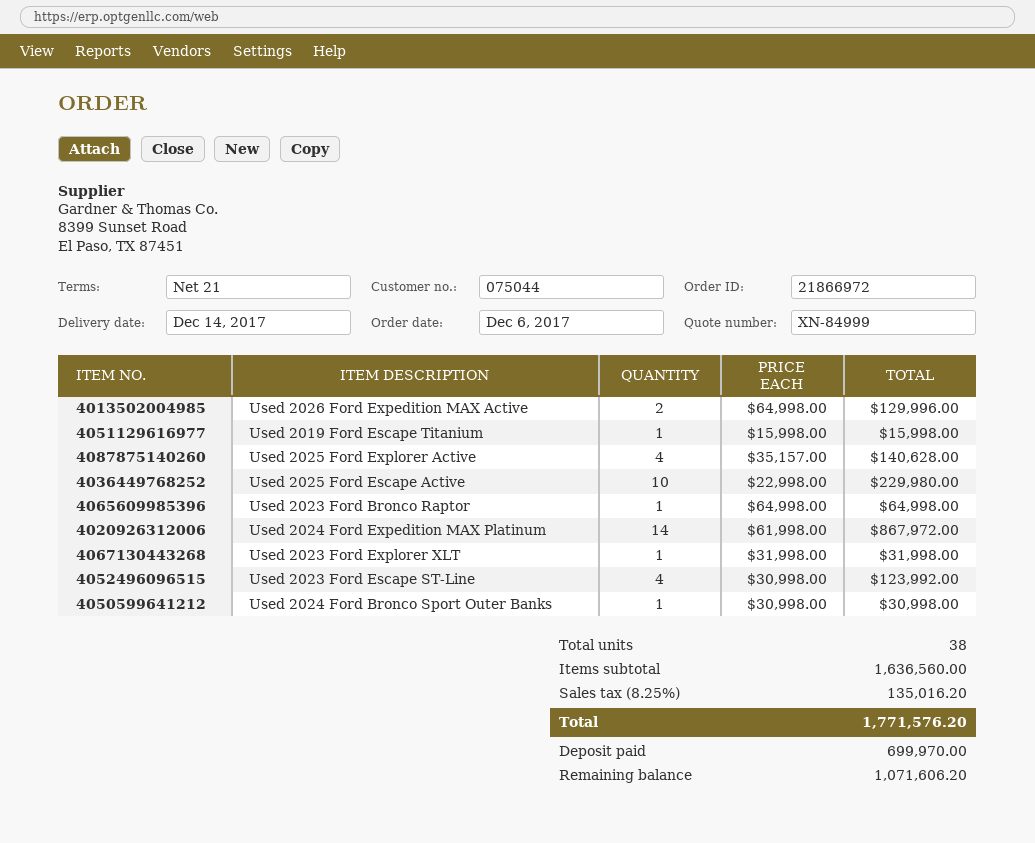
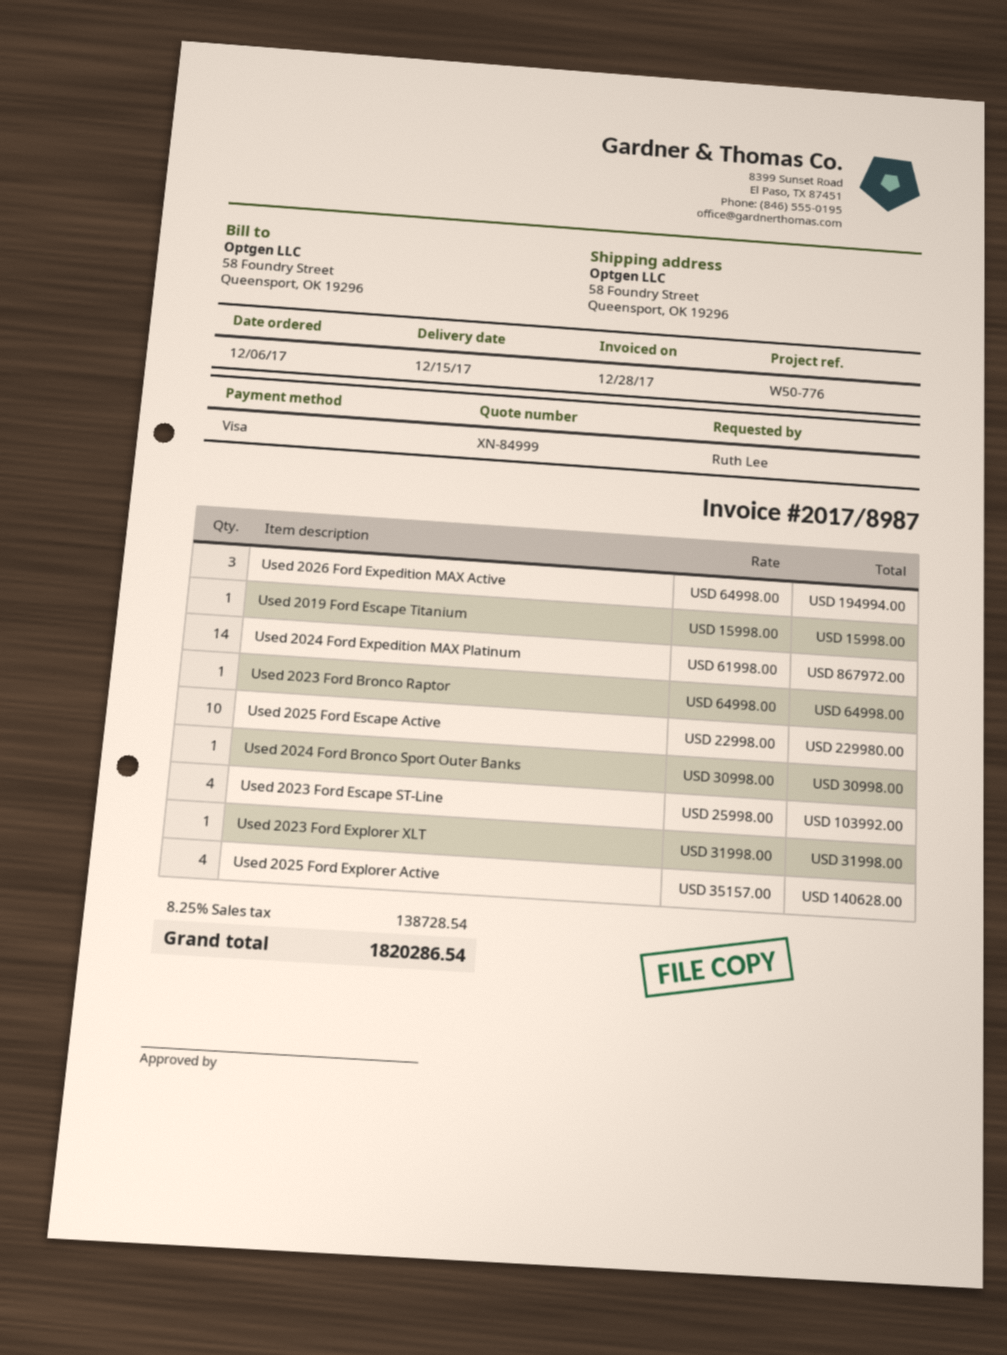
delivery date: 2017-12-14 -> 2017-12-15
Used 2026 Ford Expedition MAX Active: 2 x 64998.00 = 129996.00 -> 3 x 64998.00 = 194994.00
Used 2023 Ford Escape ST-Line: 4 x 30998.00 = 123992.00 -> 4 x 25998.00 = 103992.00
tax: 8.25% = 135016.20 -> 8.25% = 138728.54
total: 1771576.20 -> 1820286.54

